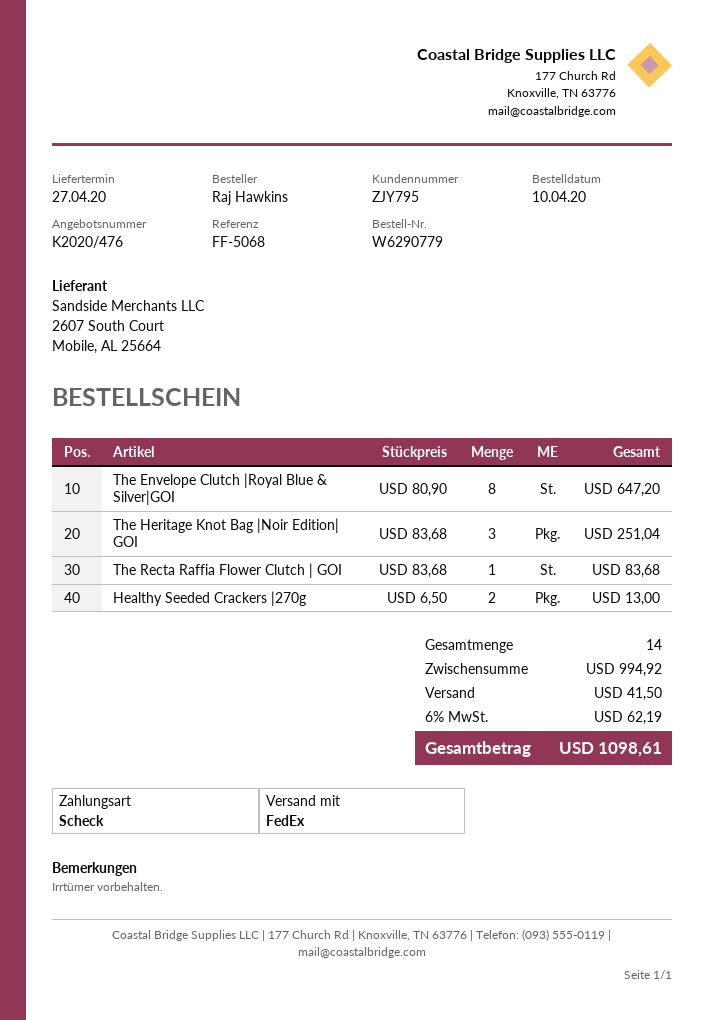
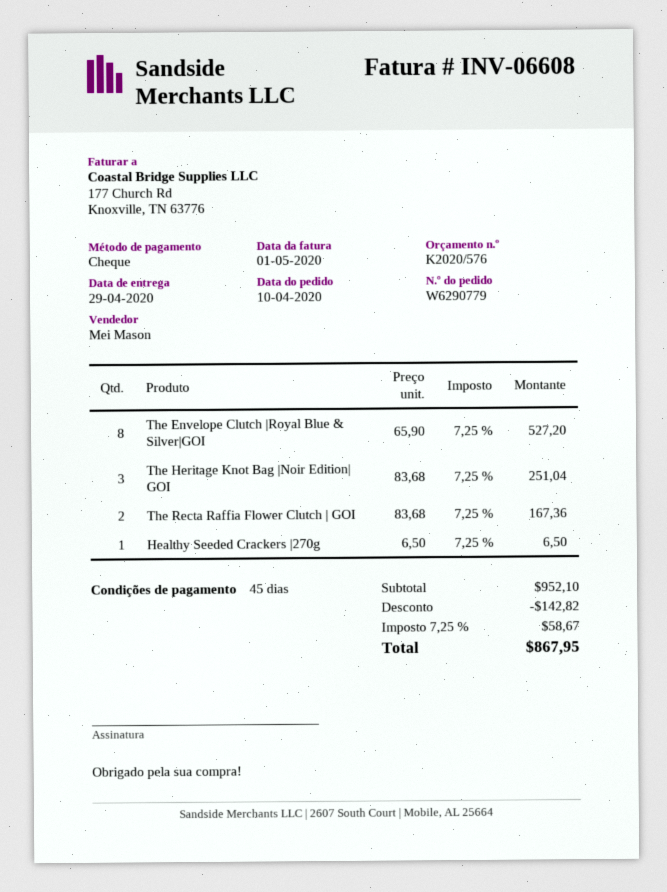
quote number: K2020/476 -> K2020/576
delivery date: 2020-04-27 -> 2020-04-29
The Envelope Clutch |Royal Blue & Silver|GOI: 8 x 80.90 = 647.20 -> 8 x 65.90 = 527.20
The Recta Raffia Flower Clutch | GOI: 1 x 83.68 = 83.68 -> 2 x 83.68 = 167.36
Healthy Seeded Crackers |270g: 2 x 6.50 = 13.00 -> 1 x 6.50 = 6.50
subtotal: 994.92 -> 952.10
discount: none -> 142.82
shipping: 41.50 -> none
tax: 6% = 62.19 -> 7.25% = 58.67
total: 1098.61 -> 867.95

